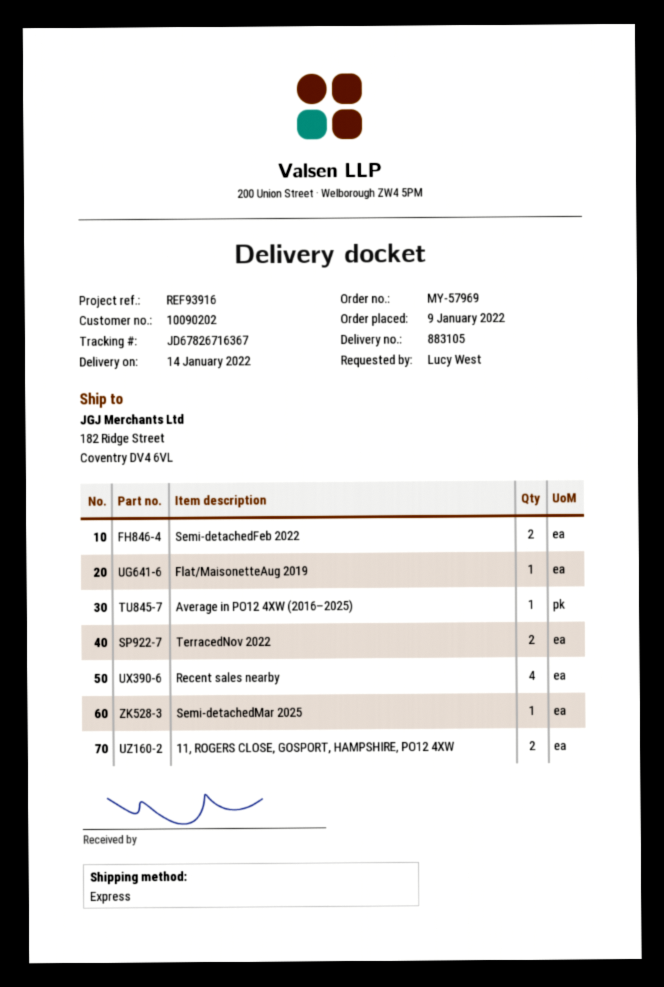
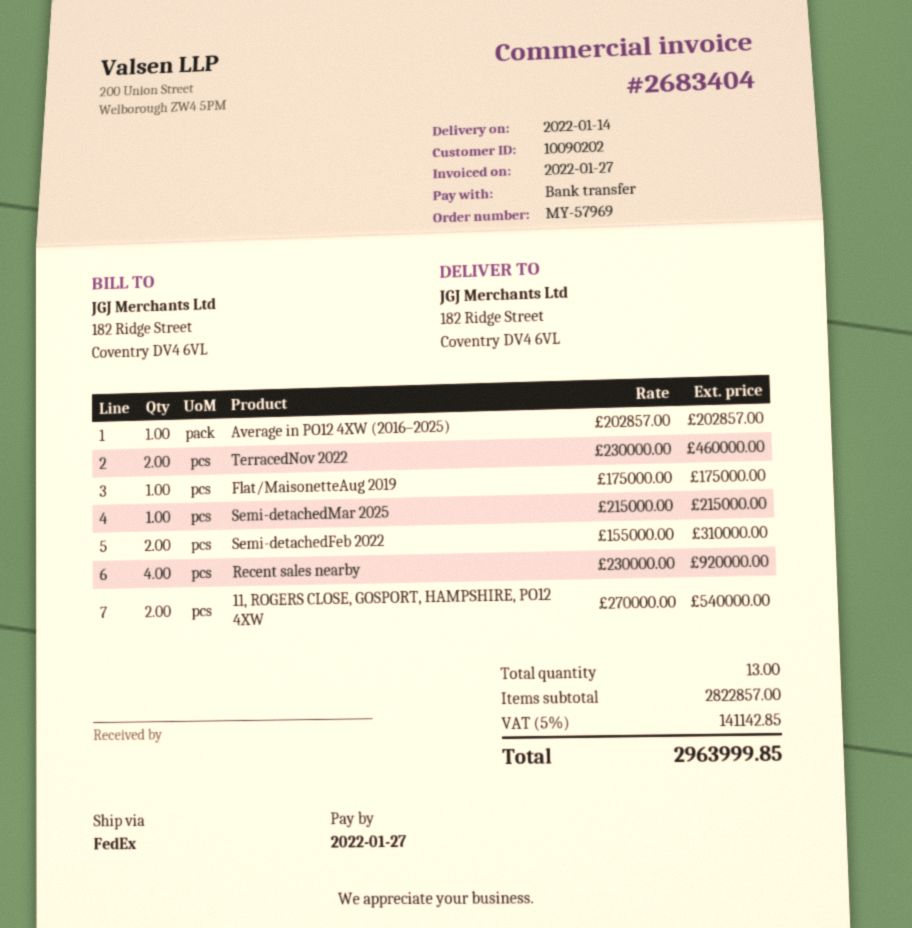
shipping method: express -> FedEx

